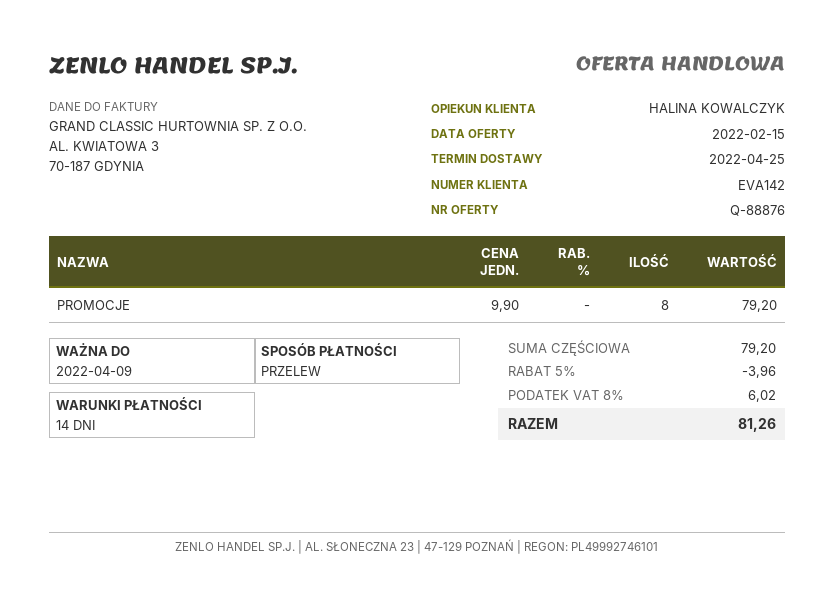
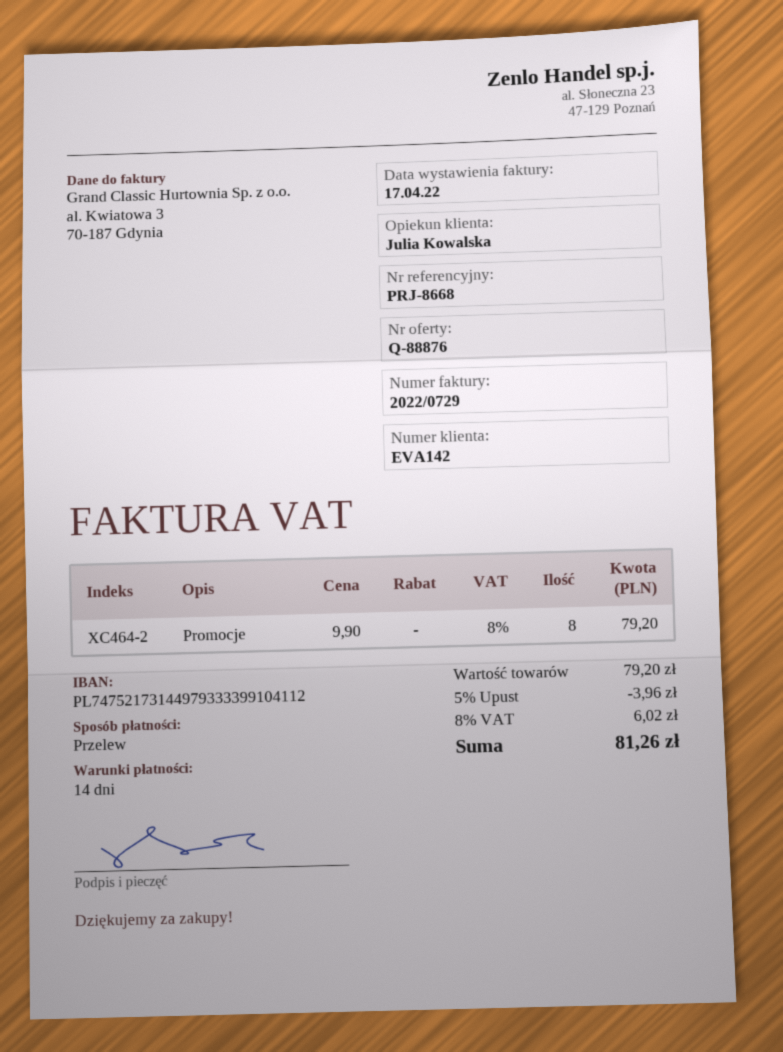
sales rep: HALINA KOWALCZYK -> Julia Kowalska

